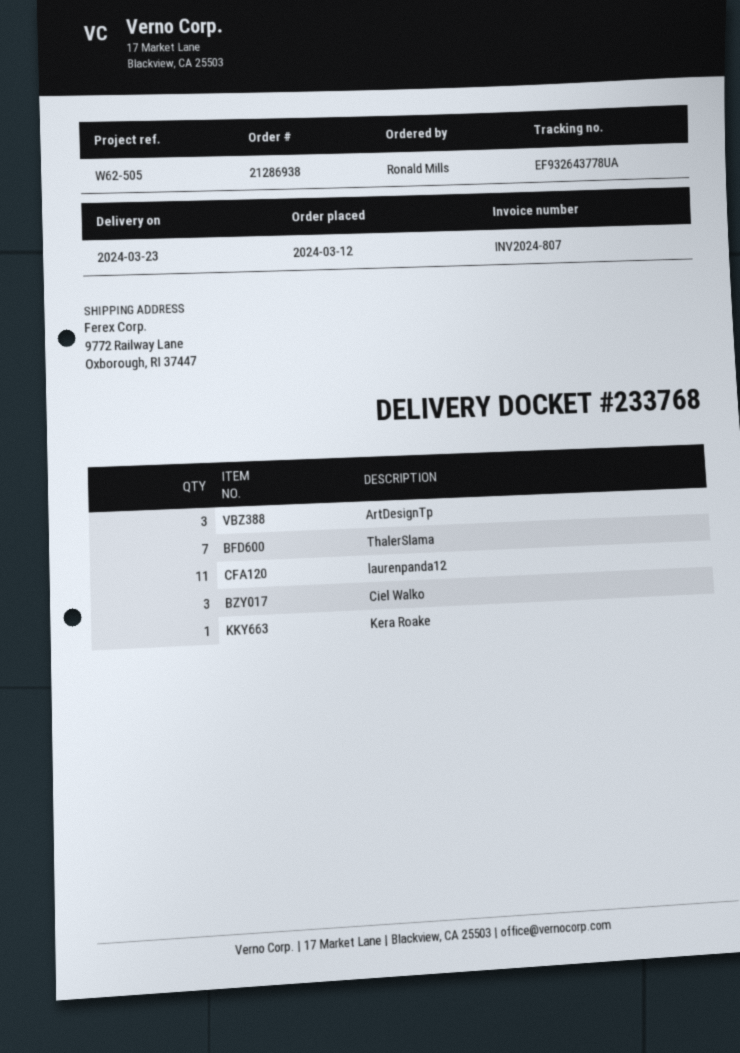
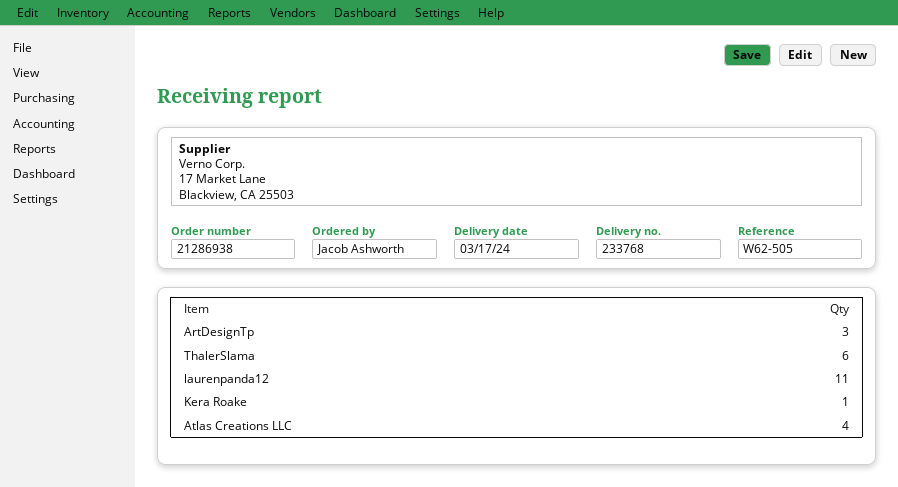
delivery date: 2024-03-23 -> 2024-03-17
ordered by: Ronald Mills -> Jacob Ashworth
ThalerSlama: 7 -> 6
Ciel Walko: 3 -> none
Atlas Creations LLC: none -> 4

